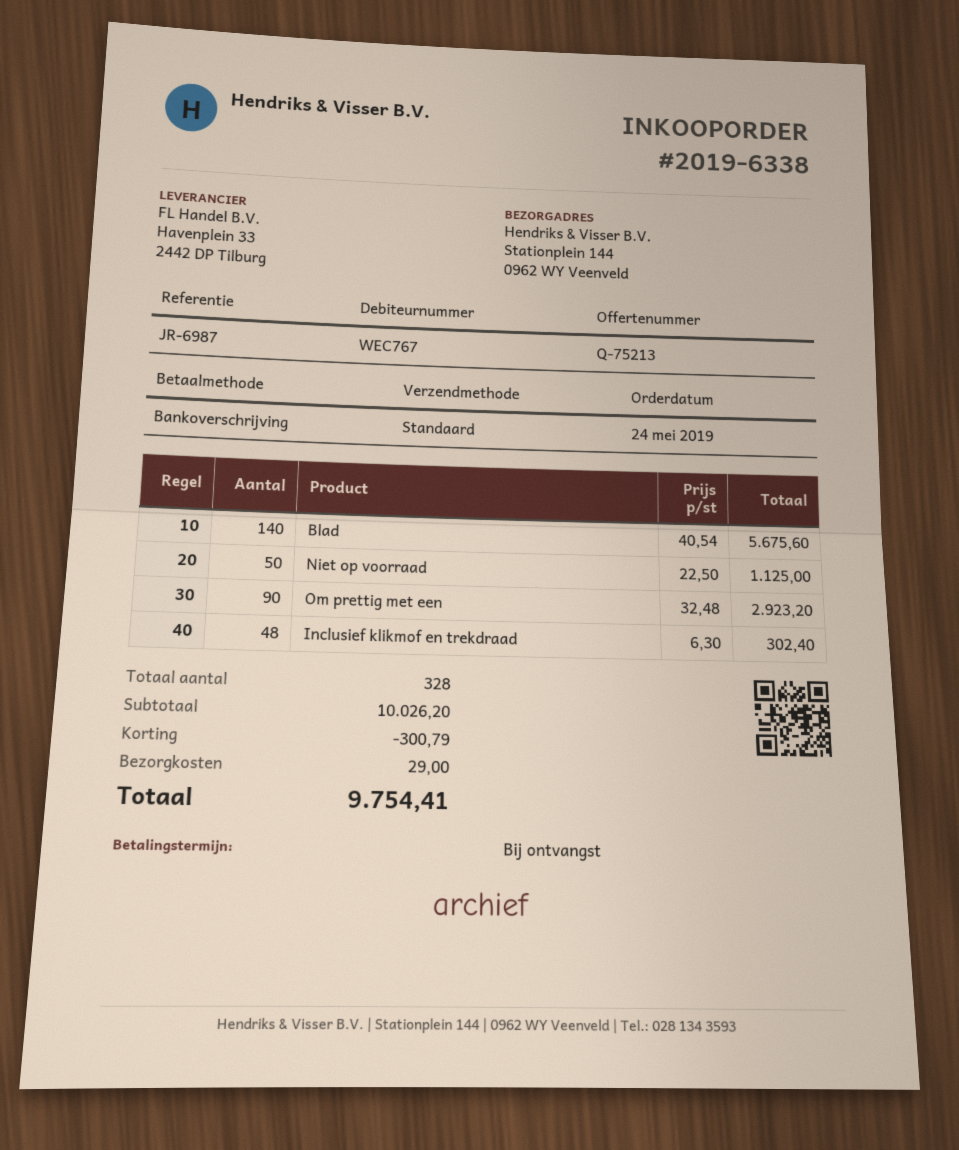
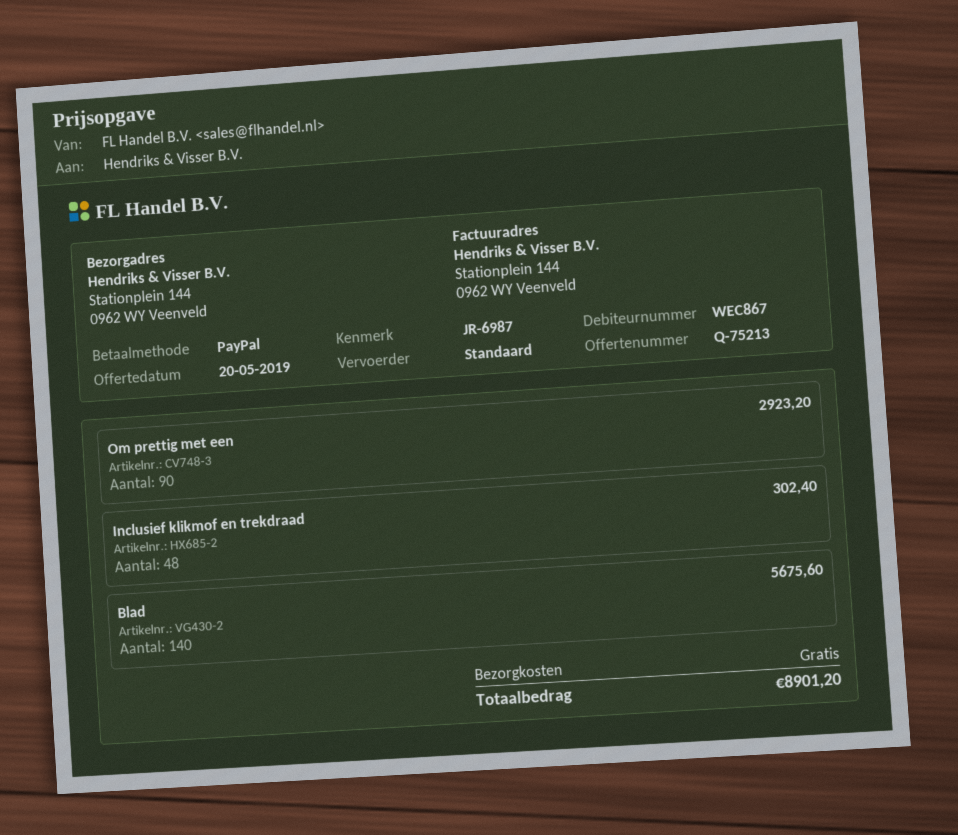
customer number: WEC767 -> WEC867
payment method: bank transfer -> PayPal
Niet op voorraad: 50 for 1125.00 -> none
discount: 300.79 -> none
shipping: 29.00 -> 0.00
total: 9754.41 -> 8901.20

